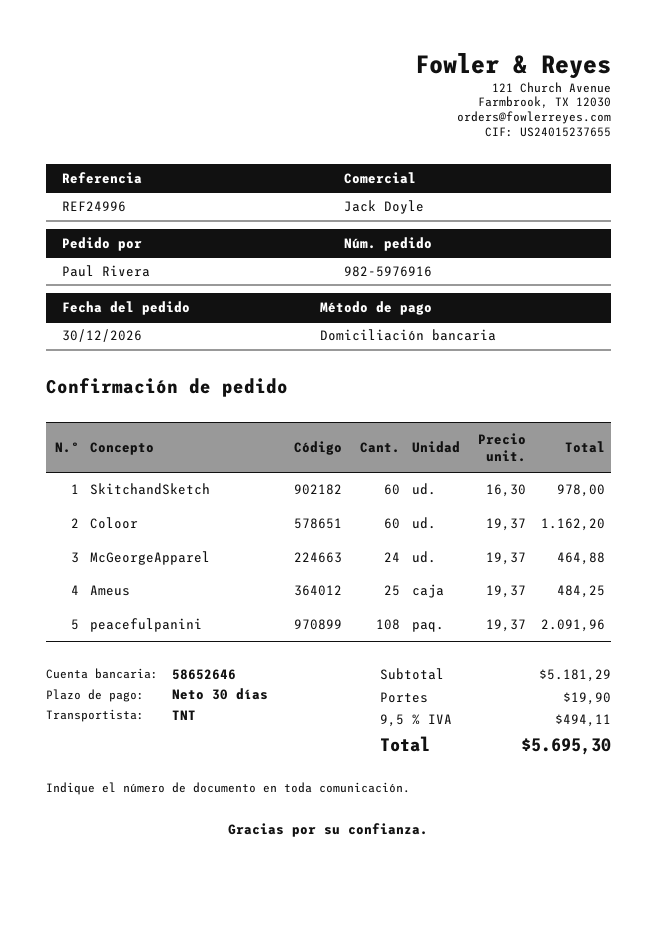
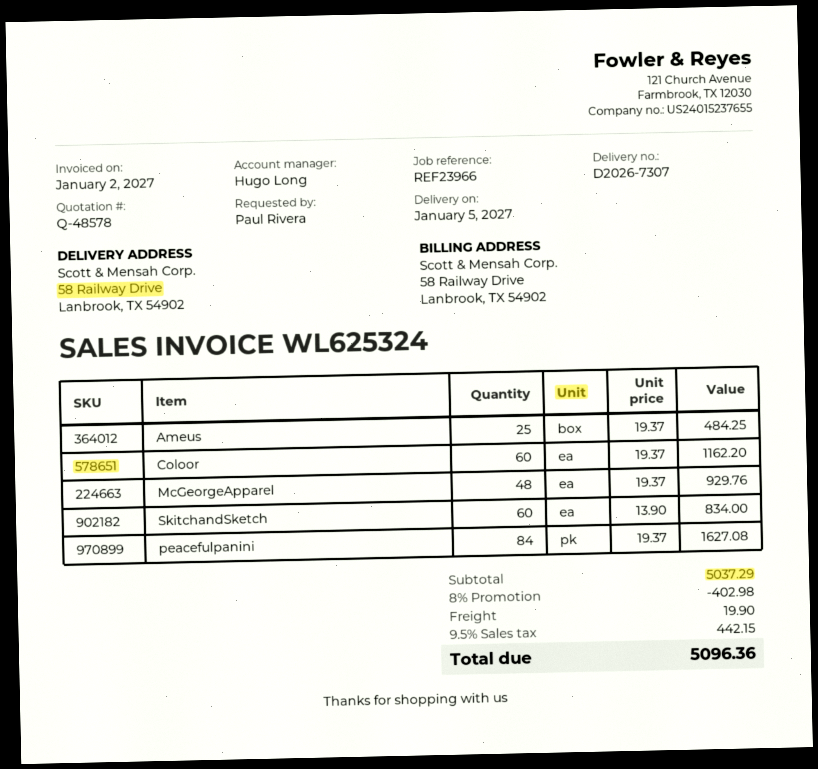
reference: REF24996 -> REF23966
sales rep: Jack Doyle -> Hugo Long
SkitchandSketch: 60 x 16.30 = 978.00 -> 60 x 13.90 = 834.00
McGeorgeApparel: 24 x 19.37 = 464.88 -> 48 x 19.37 = 929.76
peacefulpanini: 108 x 19.37 = 2091.96 -> 84 x 19.37 = 1627.08
subtotal: 5181.29 -> 5037.29
discount: none -> 8% = 402.98
tax: 9.5% = 494.11 -> 9.5% = 442.15
total: 5695.30 -> 5096.36

